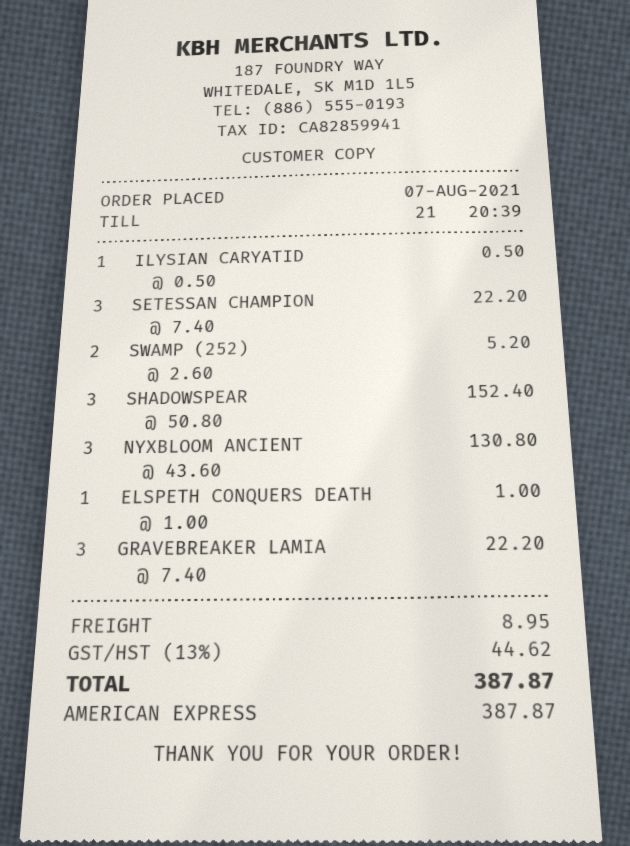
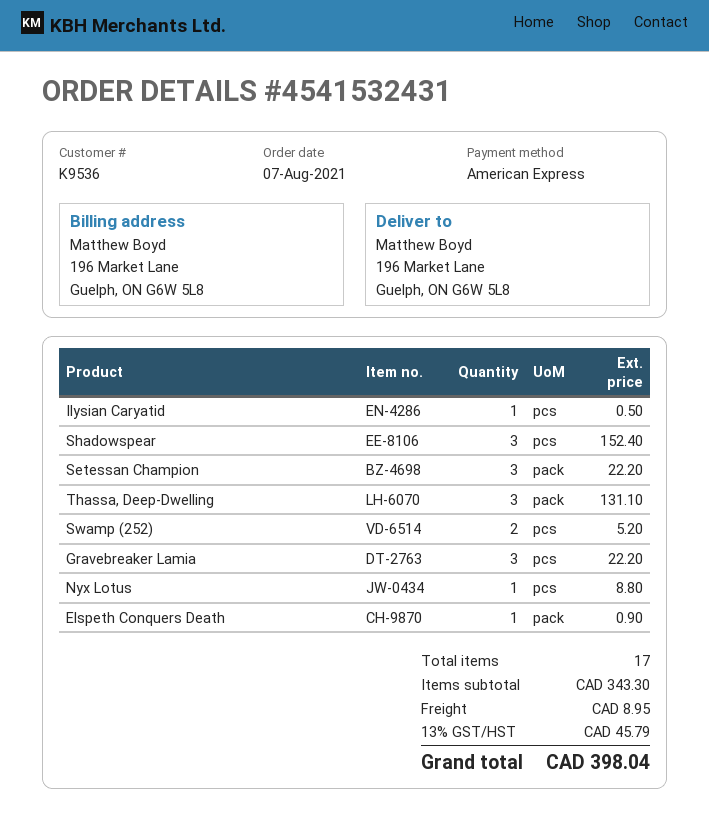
NYXBLOOM ANCIENT: 3 for 130.80 -> none
ELSPETH CONQUERS DEATH: 1 for 1.00 -> 1 for 0.90
Thassa, Deep-Dwelling: none -> 3 for 131.10
Nyx Lotus: none -> 1 for 8.80
tax: 13% = 44.62 -> 13% = 45.79
total: 387.87 -> 398.04

